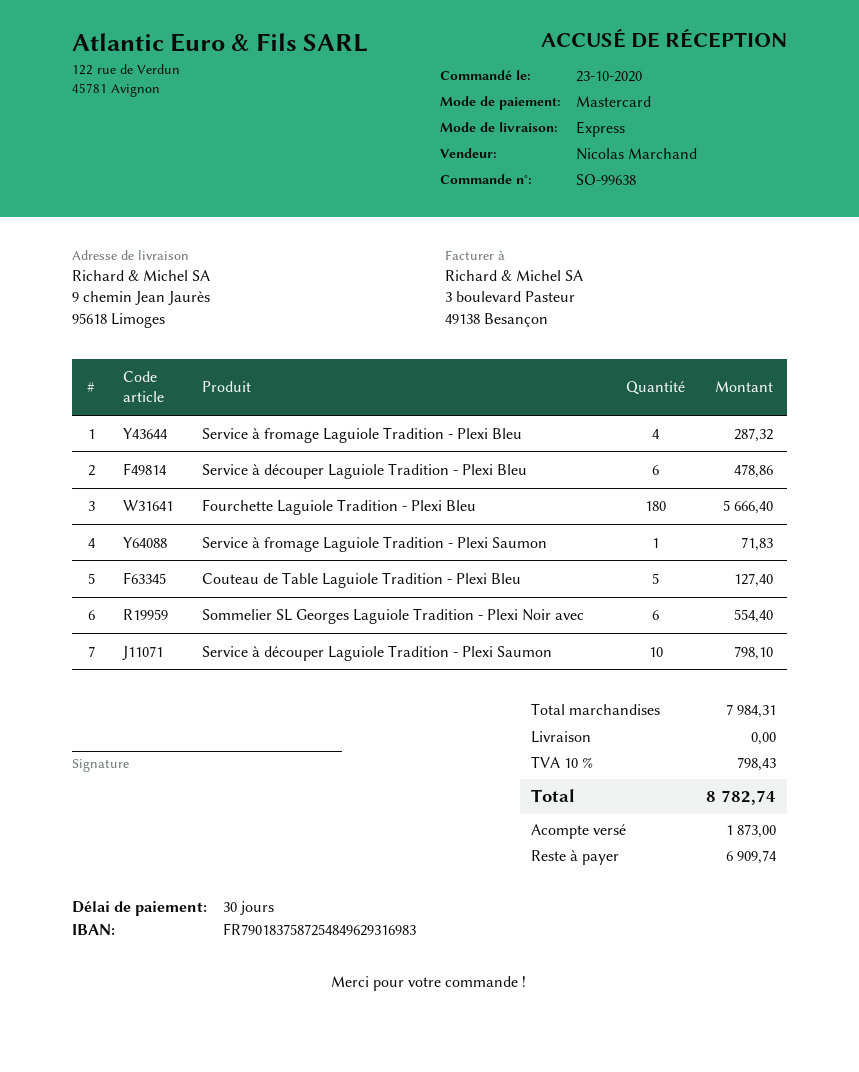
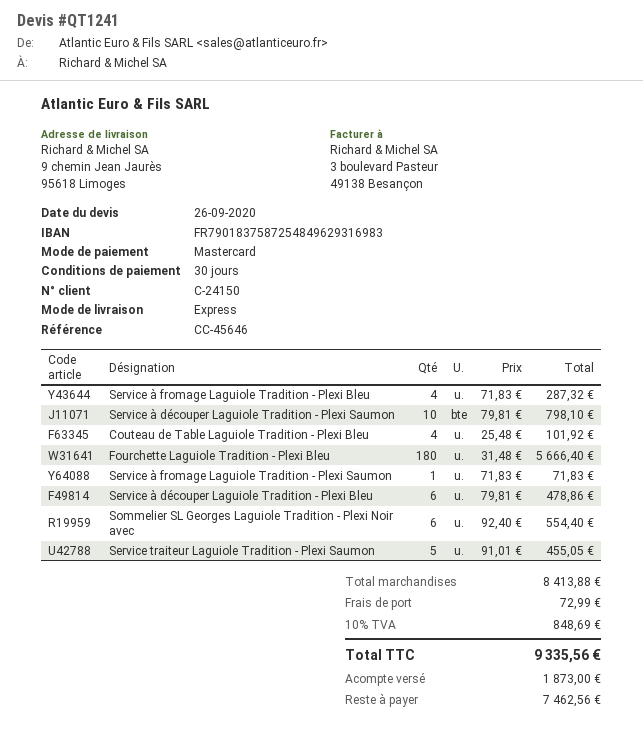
Couteau de Table Laguiole Tradition - Plexi Bleu: 5 for 127.40 -> 4 for 101.92
Service traiteur Laguiole Tradition - Plexi Saumon: none -> 5 for 455.05
subtotal: 7984.31 -> 8413.88
shipping: 0.00 -> 72.99
tax: 10% = 798.43 -> 10% = 848.69
total: 8782.74 -> 9335.56
balance: 6909.74 -> 7462.56

